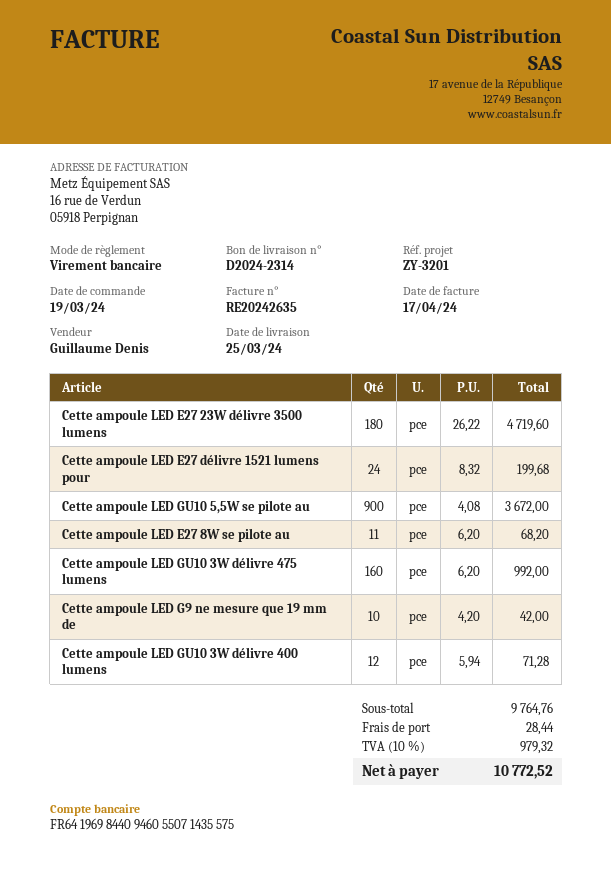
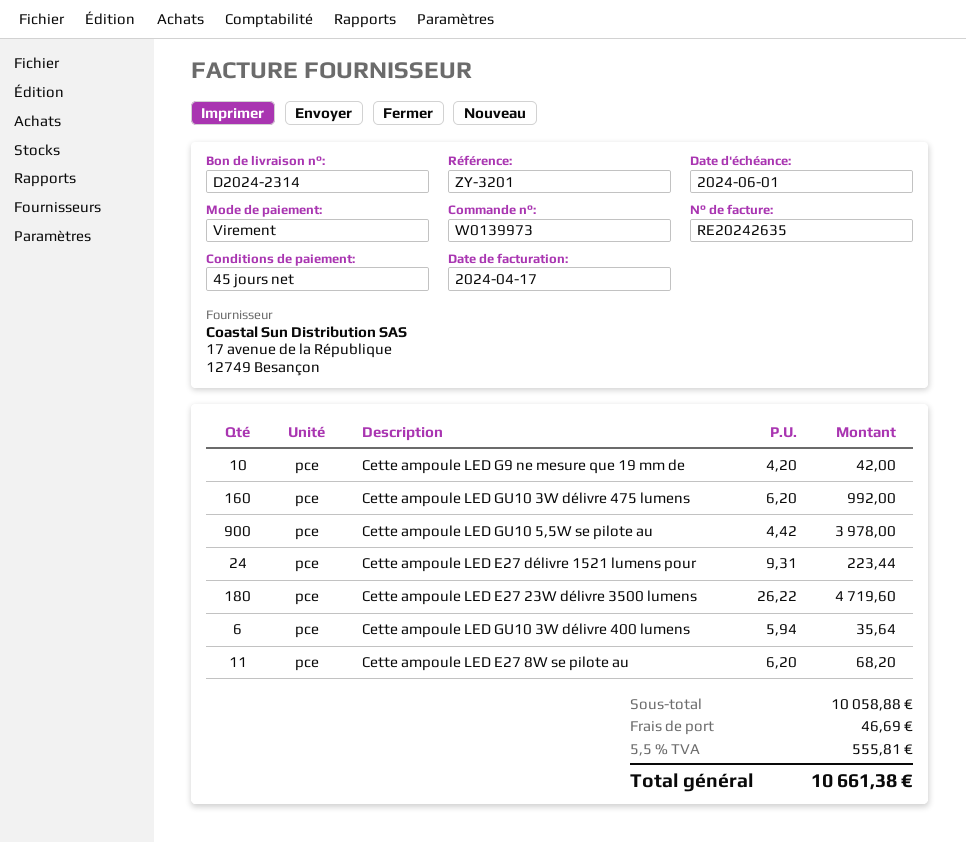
Cette ampoule LED E27 délivre 1521 lumens pour: 24 x 8.32 = 199.68 -> 24 x 9.31 = 223.44
Cette ampoule LED GU10 5,5W se pilote au: 900 x 4.08 = 3672.00 -> 900 x 4.42 = 3978.00
Cette ampoule LED GU10 3W délivre 400 lumens: 12 x 5.94 = 71.28 -> 6 x 5.94 = 35.64
subtotal: 9764.76 -> 10058.88
shipping: 28.44 -> 46.69
tax: 10% = 979.32 -> 5.5% = 555.81
total: 10772.52 -> 10661.38

